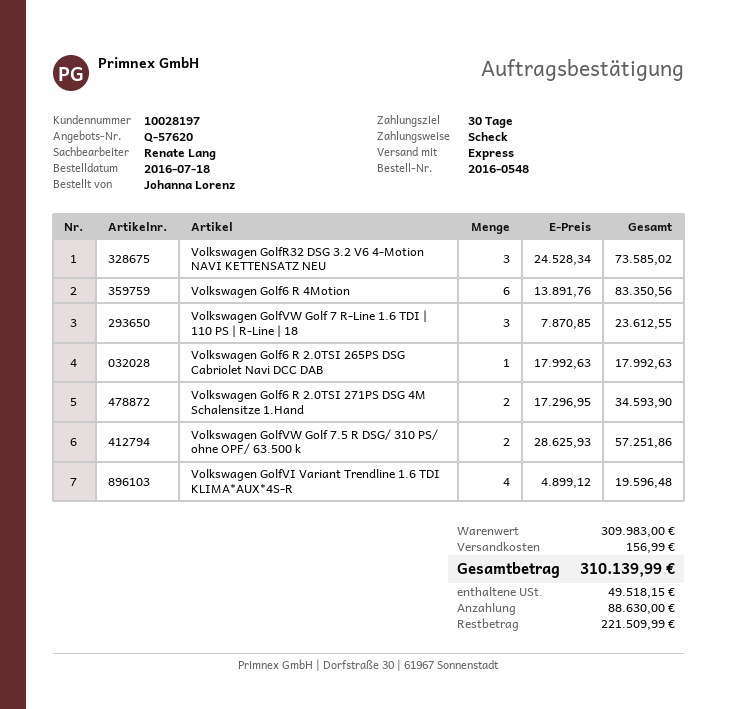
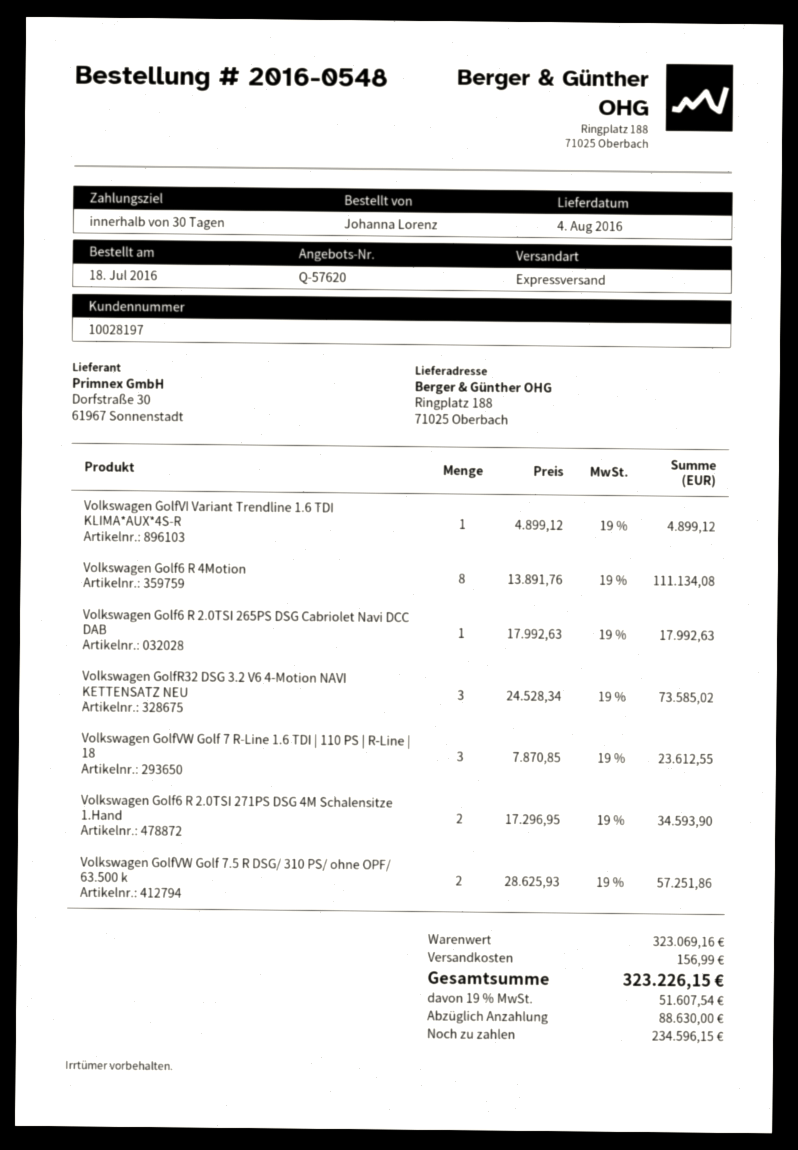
Volkswagen Golf6 R 4Motion: 6 x 13891.76 = 83350.56 -> 8 x 13891.76 = 111134.08
Volkswagen GolfVI Variant Trendline 1.6 TDI KLIMA*AUX*4S-R: 4 x 4899.12 = 19596.48 -> 1 x 4899.12 = 4899.12
subtotal: 309983.00 -> 323069.16
tax: 49518.15 -> 51607.54
total: 310139.99 -> 323226.15
balance: 221509.99 -> 234596.15

